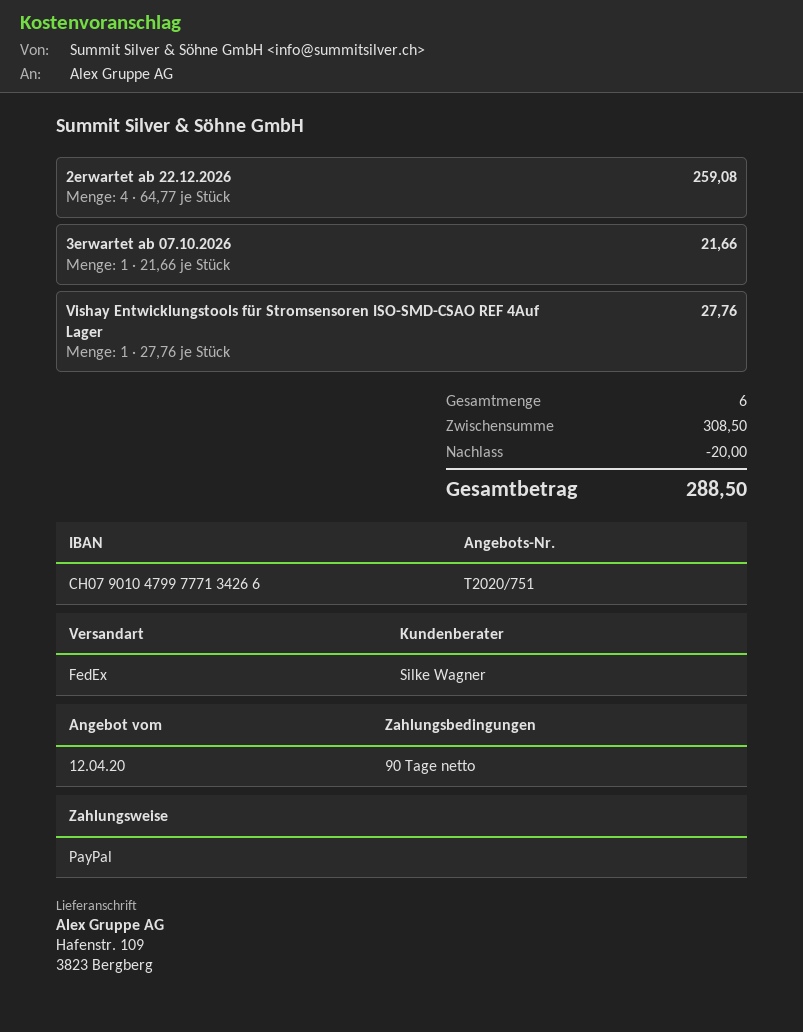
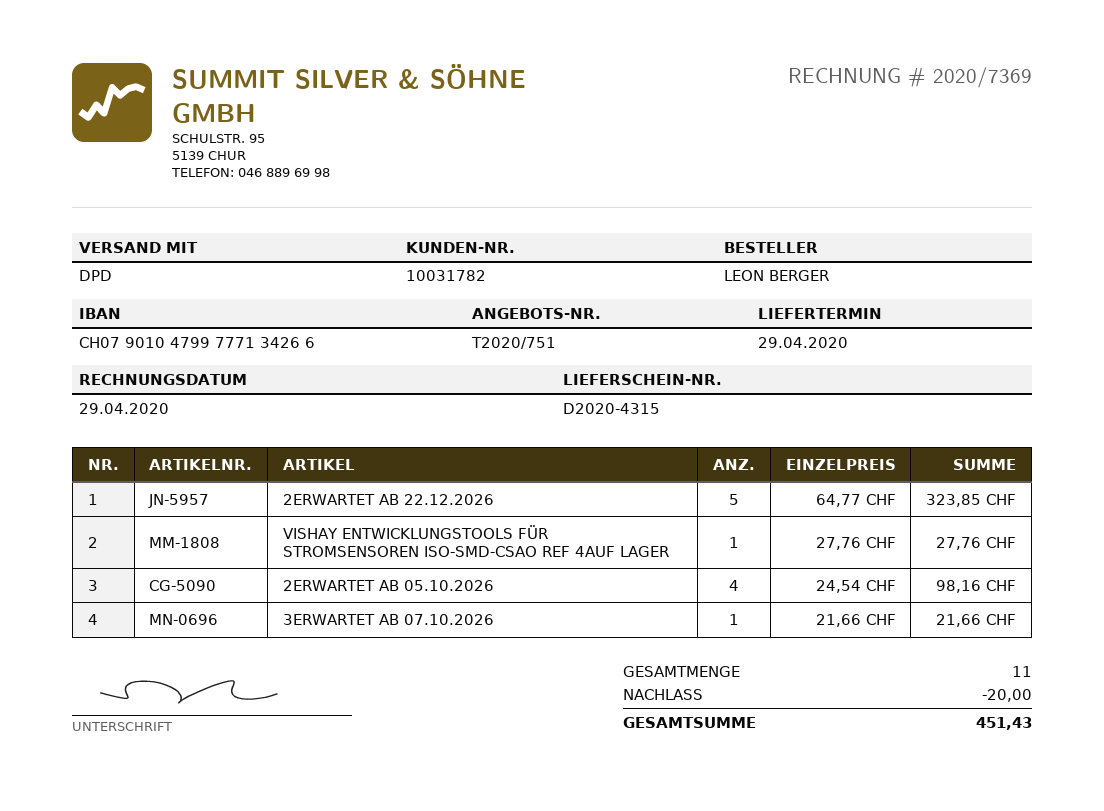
shipping method: FedEx -> DPD
2erwartet ab 22.12.2026: 4 x 64.77 = 259.08 -> 5 x 64.77 = 323.85
2ERWARTET AB 05.10.2026: none -> 4 x 24.54 = 98.16
total quantity: 6 -> 11
total: 288.50 -> 451.43

